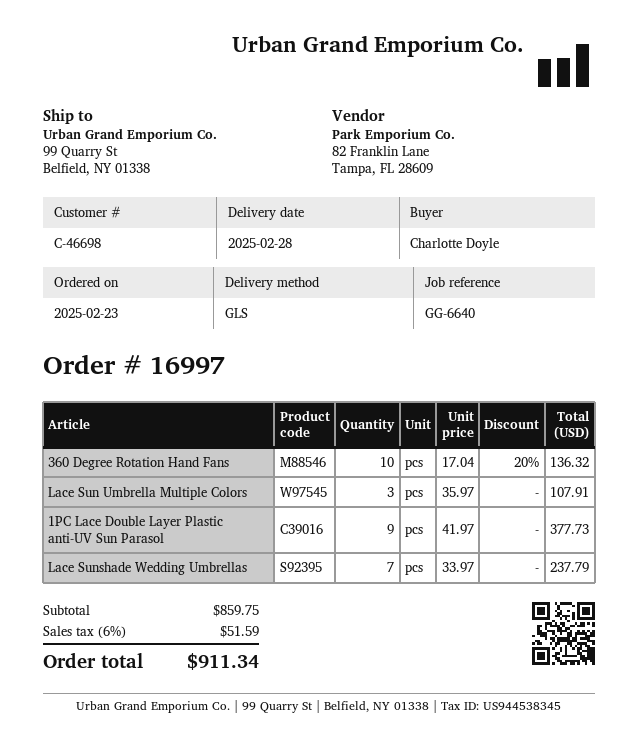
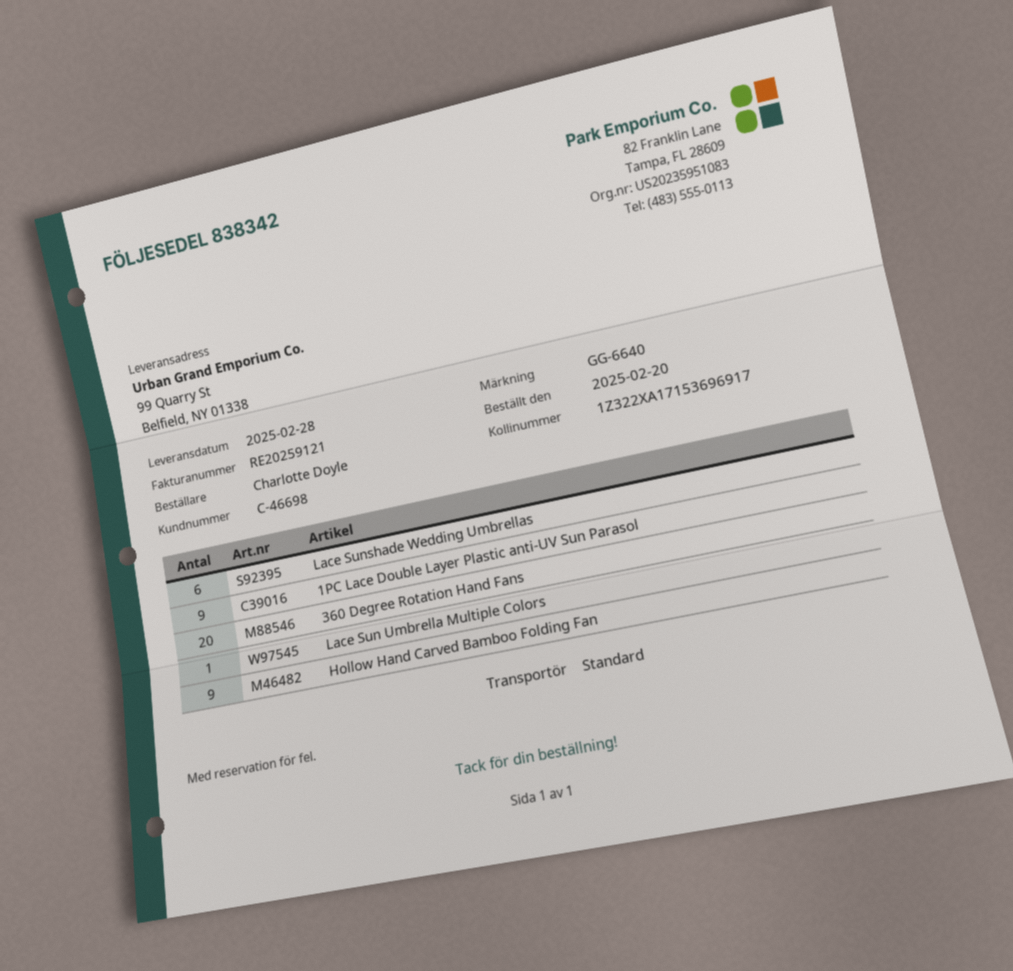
order date: 2025-02-23 -> 2025-02-20
shipping method: GLS -> standard
360 Degree Rotation Hand Fans: 10 -> 20
Lace Sun Umbrella Multiple Colors: 3 -> 1
Lace Sunshade Wedding Umbrellas: 7 -> 6
Hollow Hand Carved Bamboo Folding Fan: none -> 9

